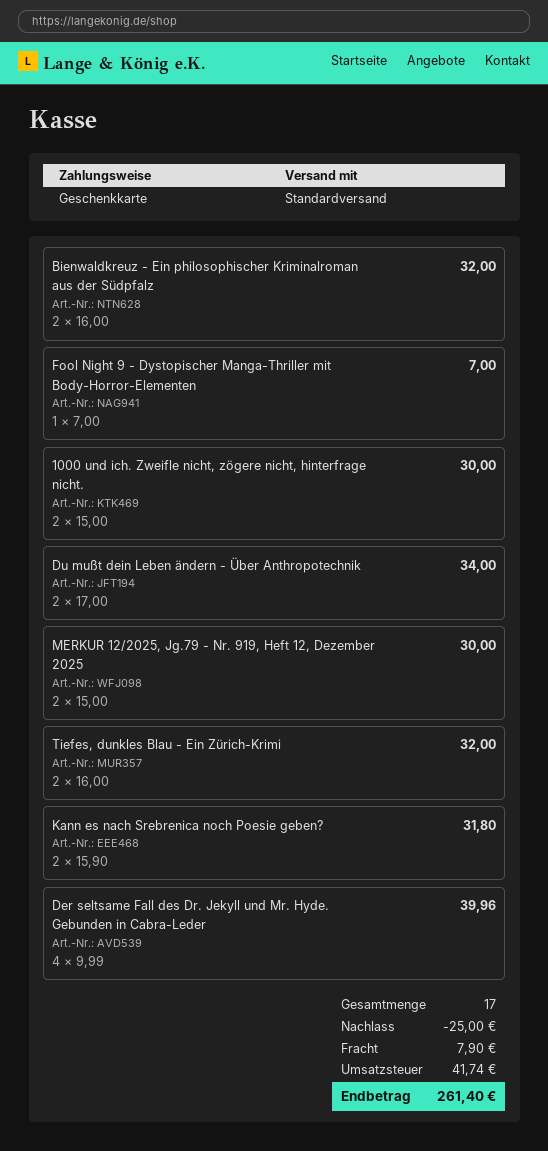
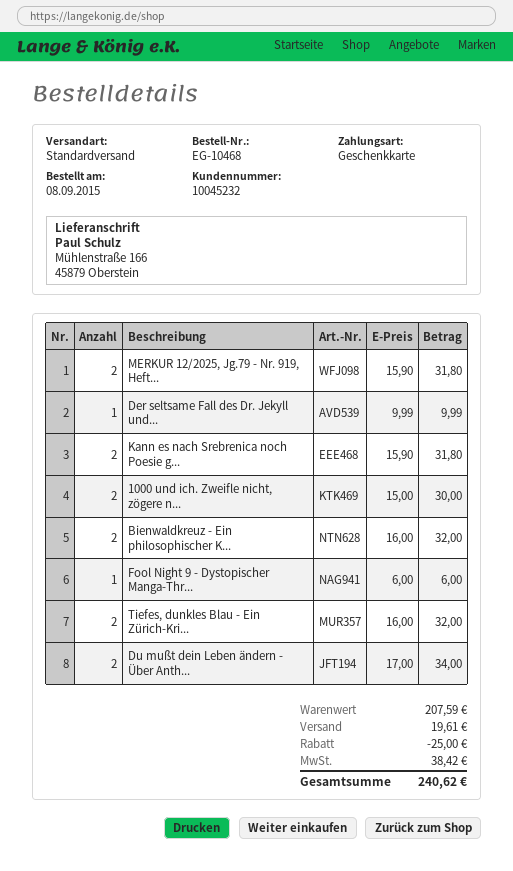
Fool Night 9 - Dystopischer Manga-Thriller mit Body-Horror-Elementen: 1 x 7.00 = 7.00 -> 1 x 6.00 = 6.00
MERKUR 12/2025, Jg.79 - Nr. 919, Heft 12, Dezember 2025: 2 x 15.00 = 30.00 -> 2 x 15.90 = 31.80
Der seltsame Fall des Dr. Jekyll und Mr. Hyde. Gebunden in Cabra-Leder: 4 x 9.99 = 39.96 -> 1 x 9.99 = 9.99
shipping: 7.90 -> 19.61
tax: 41.74 -> 38.42
total: 261.40 -> 240.62

